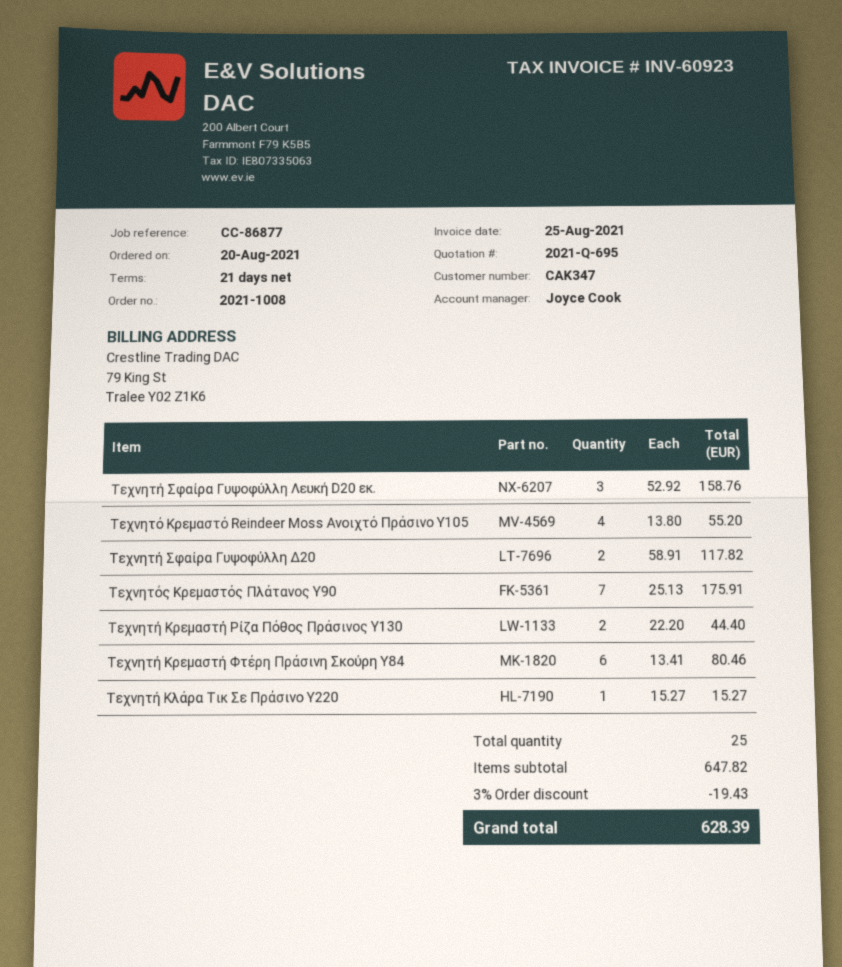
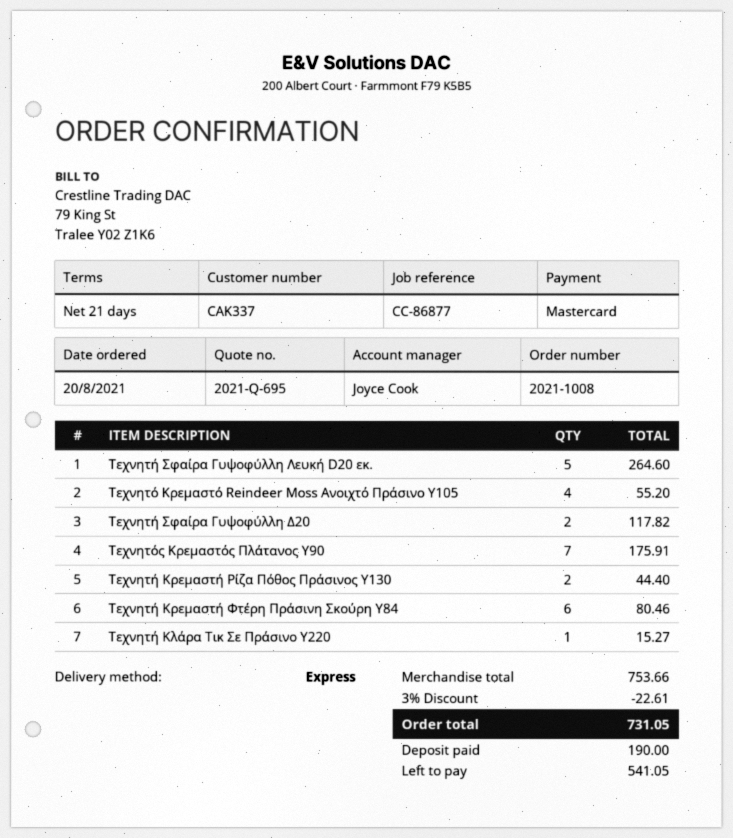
customer number: CAK347 -> CAK337
Τεχνητή Σφαίρα Γυψοφύλλη Λευκή D20 εκ.: 3 for 158.76 -> 5 for 264.60
subtotal: 647.82 -> 753.66
discount: 3% = 19.43 -> 3% = 22.61
total: 628.39 -> 731.05

